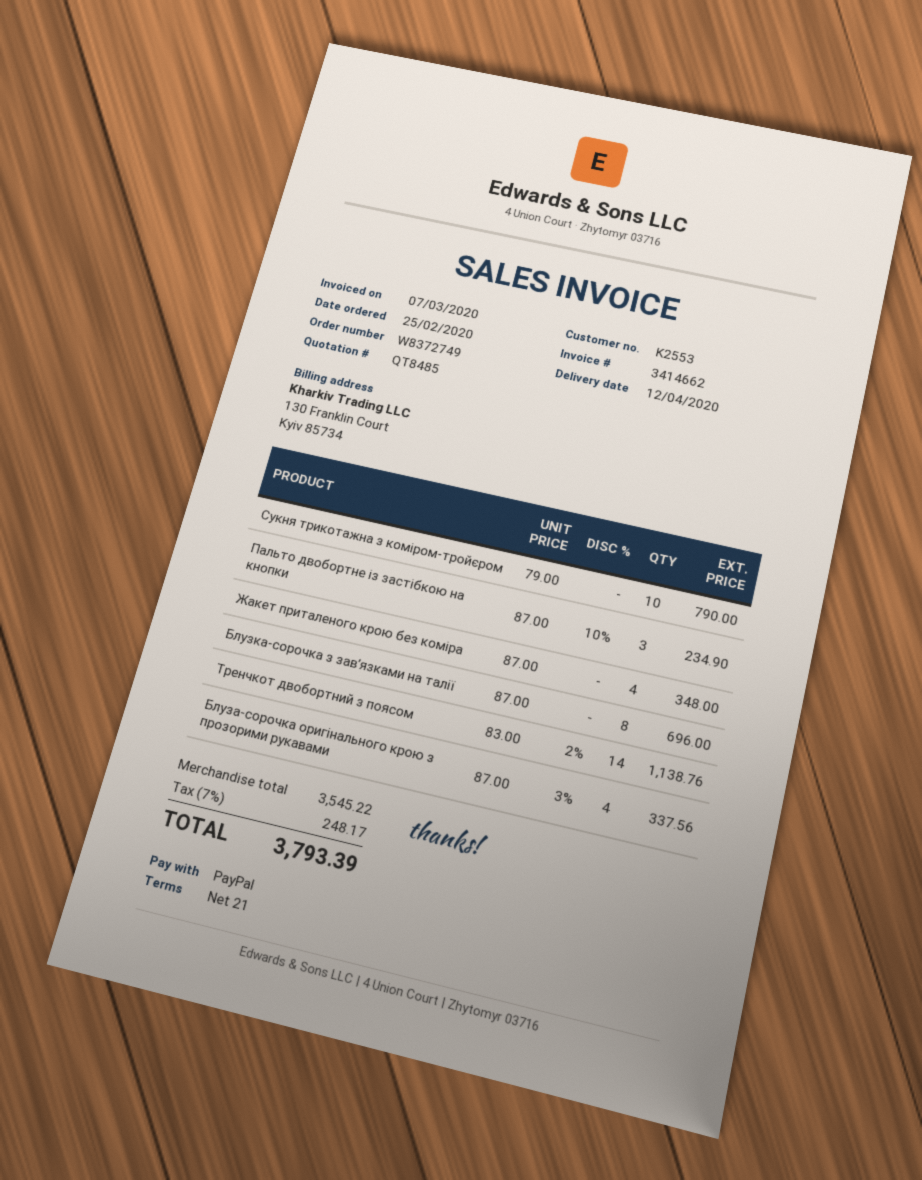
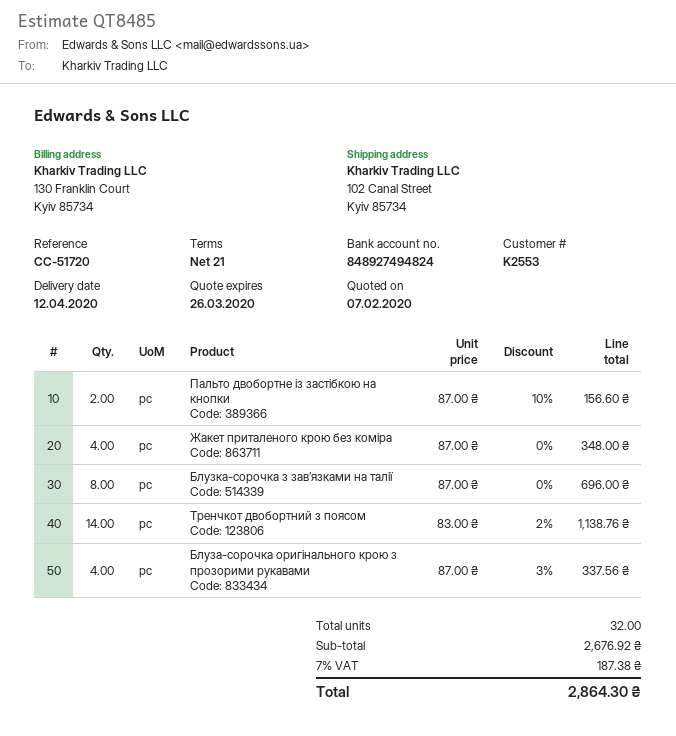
Сукня трикотажна з коміром-тройєром: 10 x 79.00 = 790.00 -> none
Пальто двобортне із застібкою на кнопки: 3 x 87.00 - 10% = 234.90 -> 2 x 87.00 - 10% = 156.60
subtotal: 3545.22 -> 2676.92
tax: 7% = 248.17 -> 7% = 187.38
total: 3793.39 -> 2864.30

